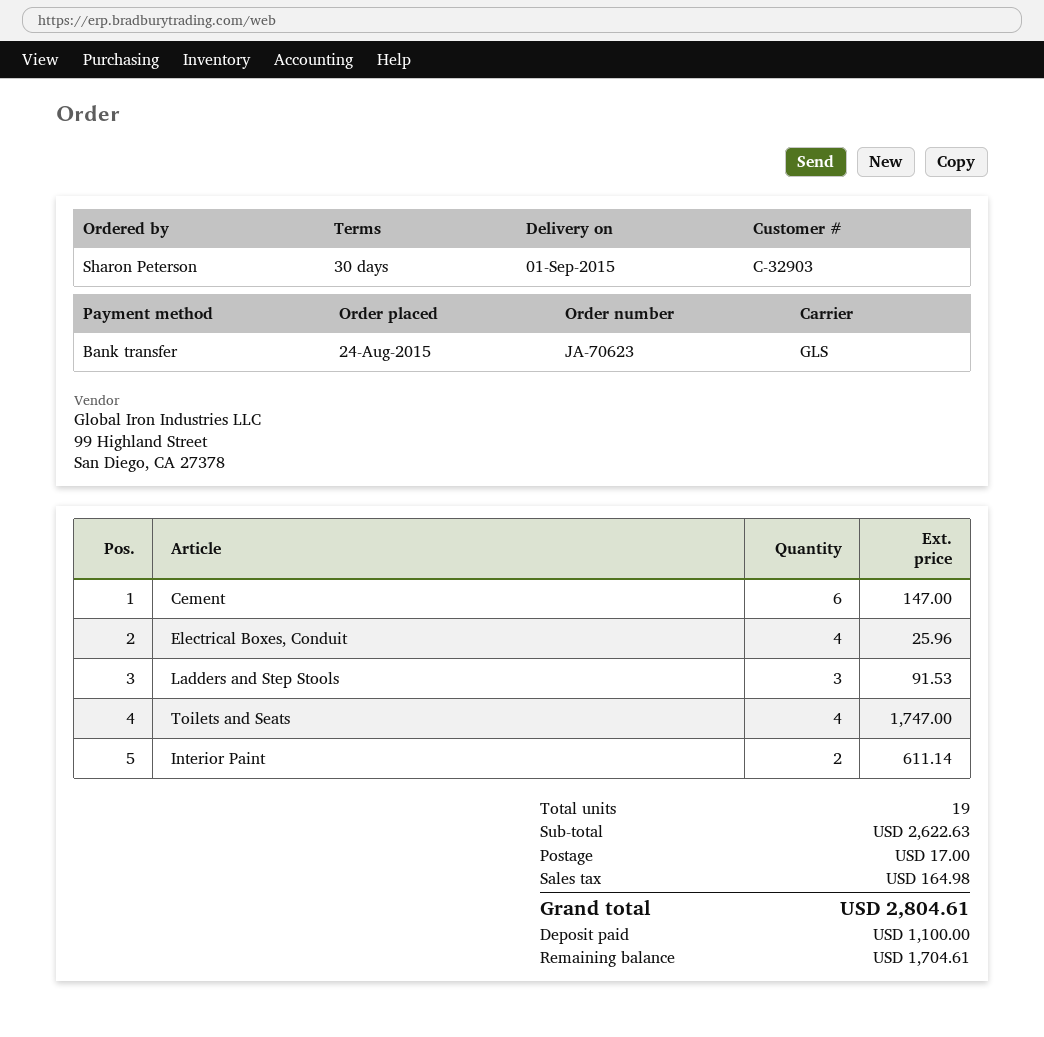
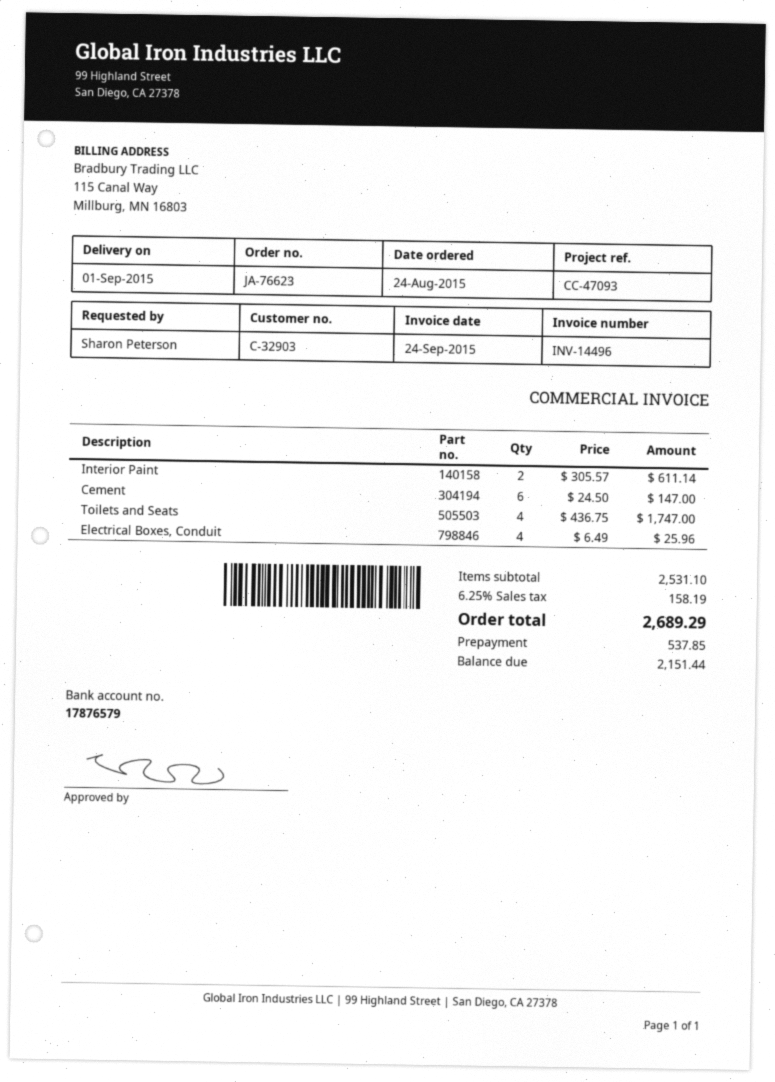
order number: JA-70623 -> JA-76623
Ladders and Step Stools: 3 for 91.53 -> none
subtotal: 2622.63 -> 2531.10
shipping: 17.00 -> none
tax: 164.98 -> 158.19
total: 2804.61 -> 2689.29
deposit: 1100.00 -> 537.85
balance: 1704.61 -> 2151.44

